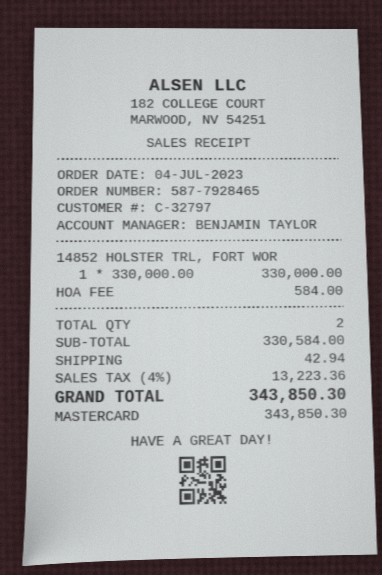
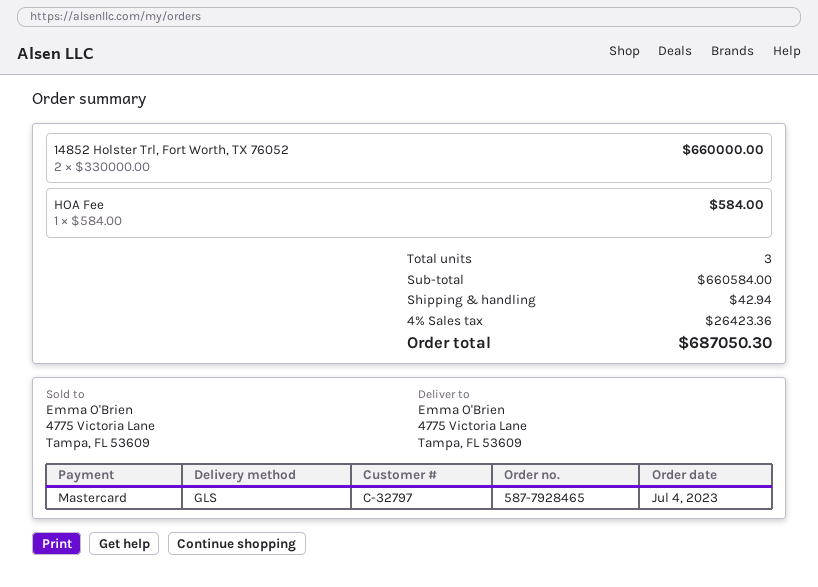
14852 HOLSTER TRL, FORT WOR: 1 x 330000.00 = 330000.00 -> 2 x 330000.00 = 660000.00
total quantity: 2 -> 3
subtotal: 330584.00 -> 660584.00
tax: 4% = 13223.36 -> 4% = 26423.36
total: 343850.30 -> 687050.30

